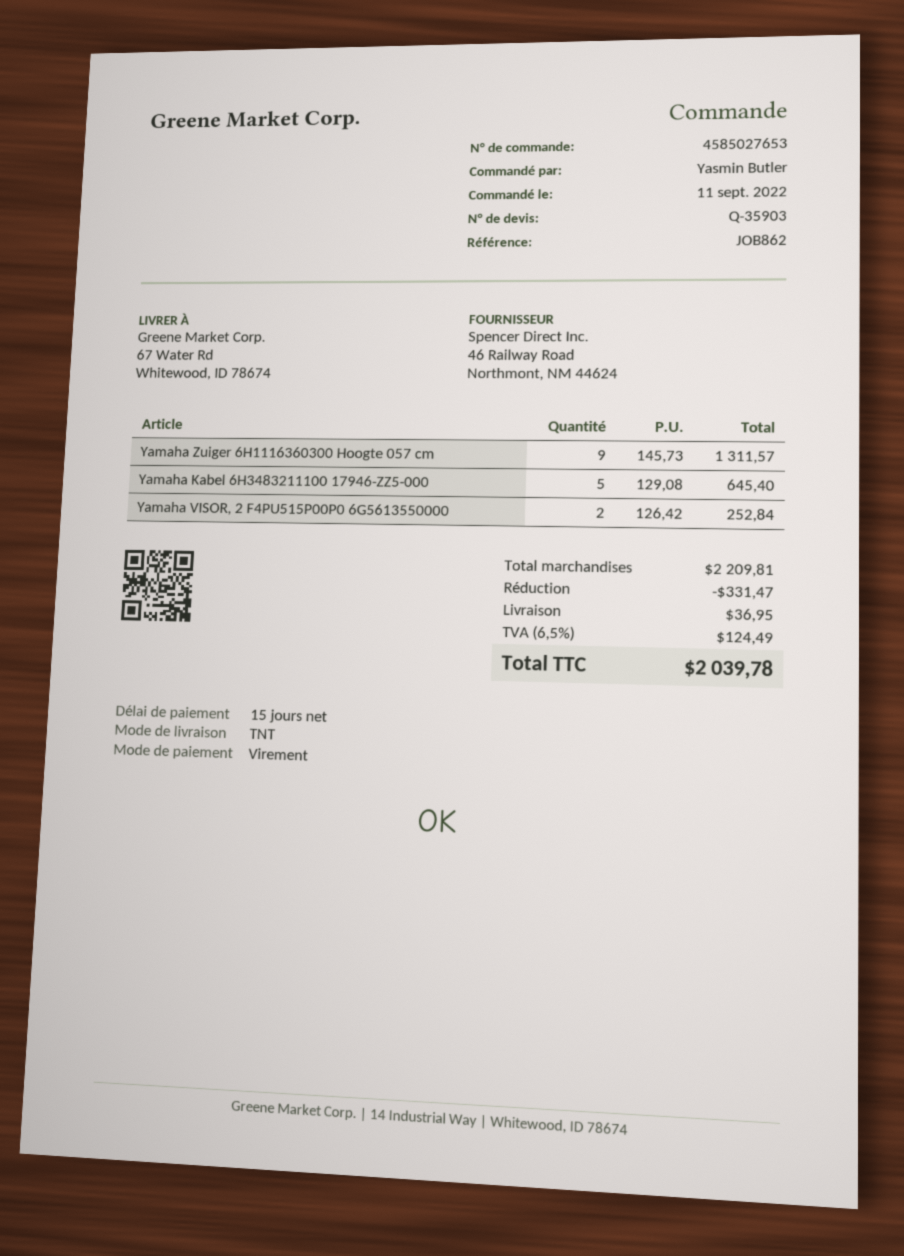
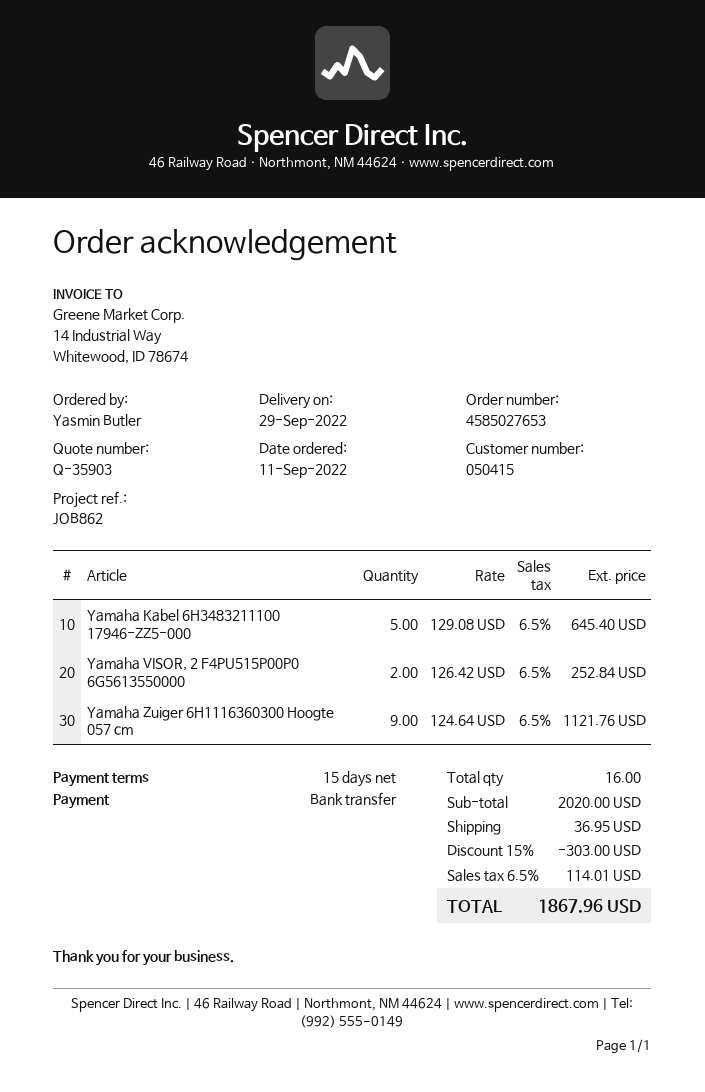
Yamaha Zuiger 6H1116360300 Hoogte 057 cm: 9 x 145.73 = 1311.57 -> 9 x 124.64 = 1121.76
subtotal: 2209.81 -> 2020.00
discount: 331.47 -> 303.00
tax: 6.5% = 124.49 -> 6.5% = 114.01
total: 2039.78 -> 1867.96

